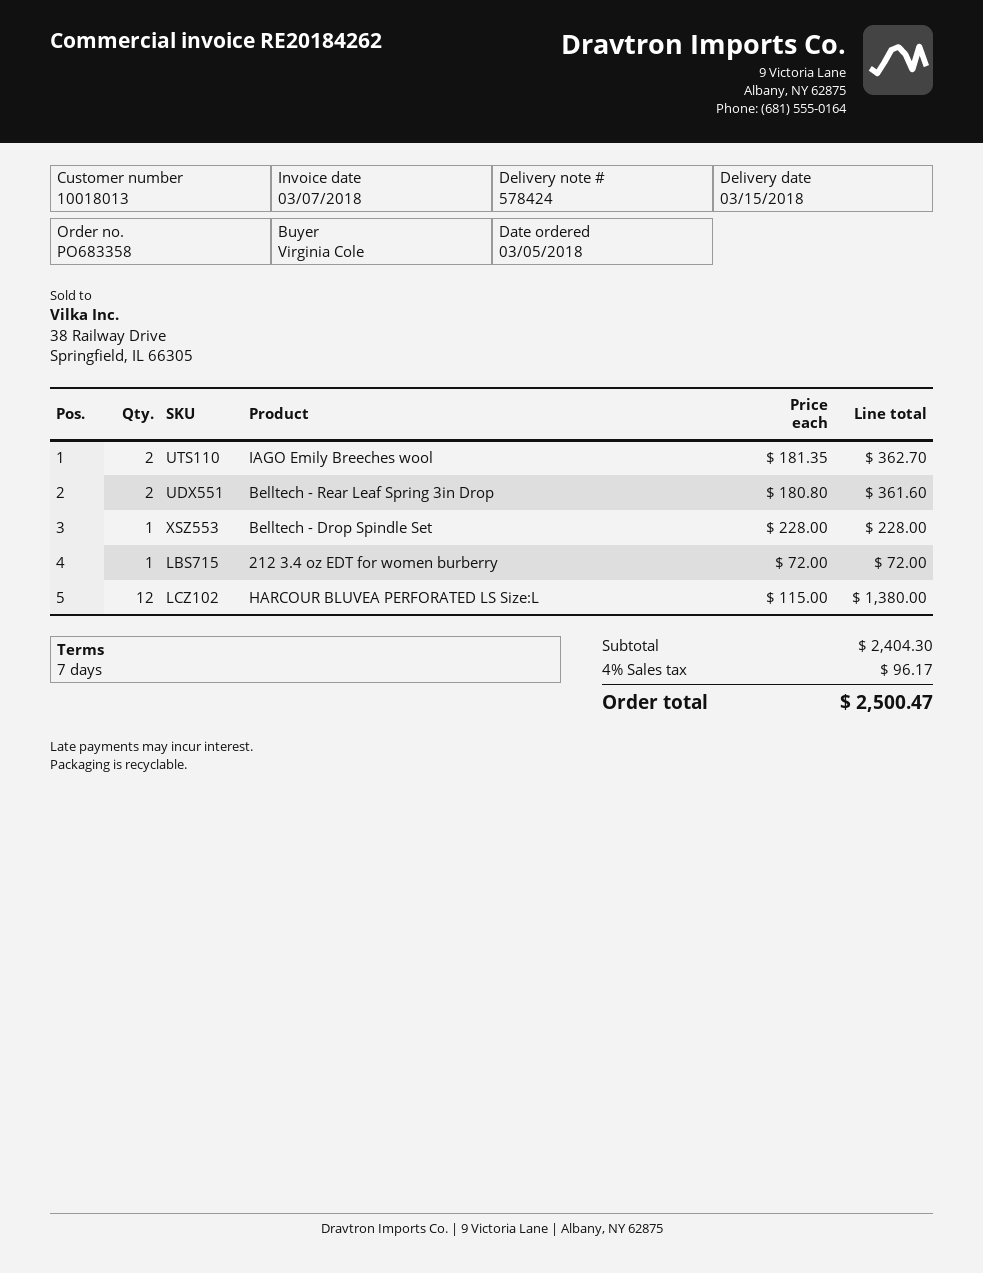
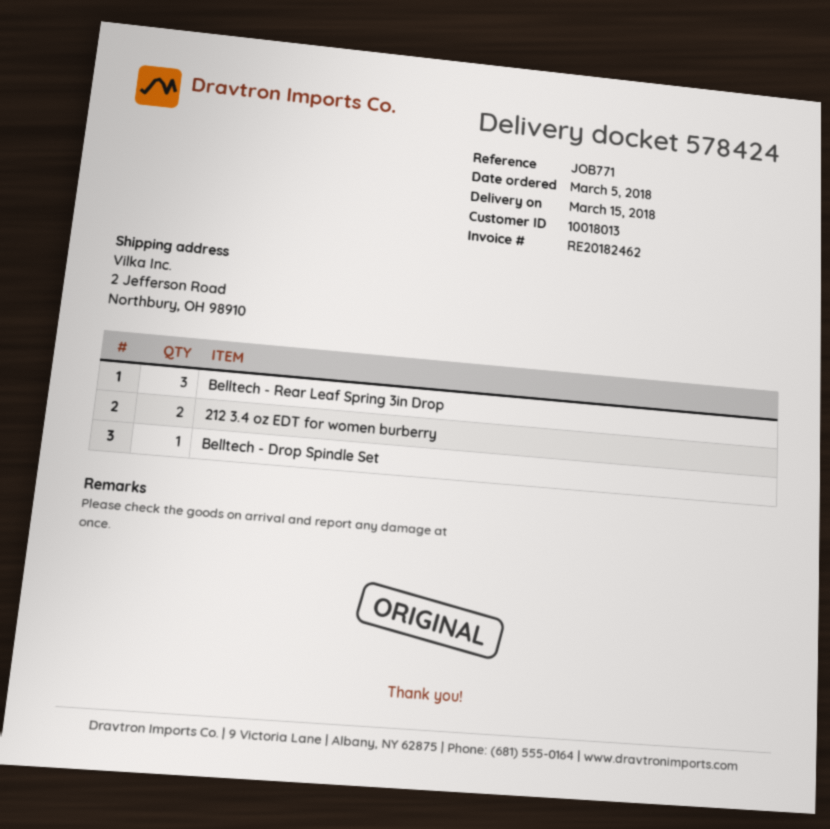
invoice number: RE20184262 -> RE20182462
IAGO Emily Breeches wool: 2 -> none
Belltech - Rear Leaf Spring 3in Drop: 2 -> 3
212 3.4 oz EDT for women burberry: 1 -> 2
HARCOUR BLUVEA PERFORATED LS Size:L: 12 -> none

